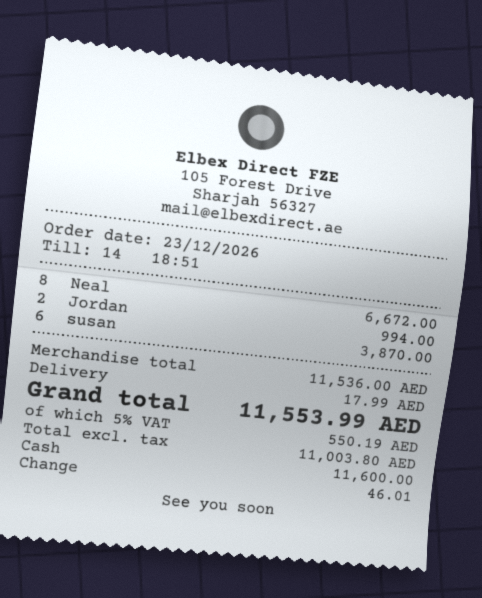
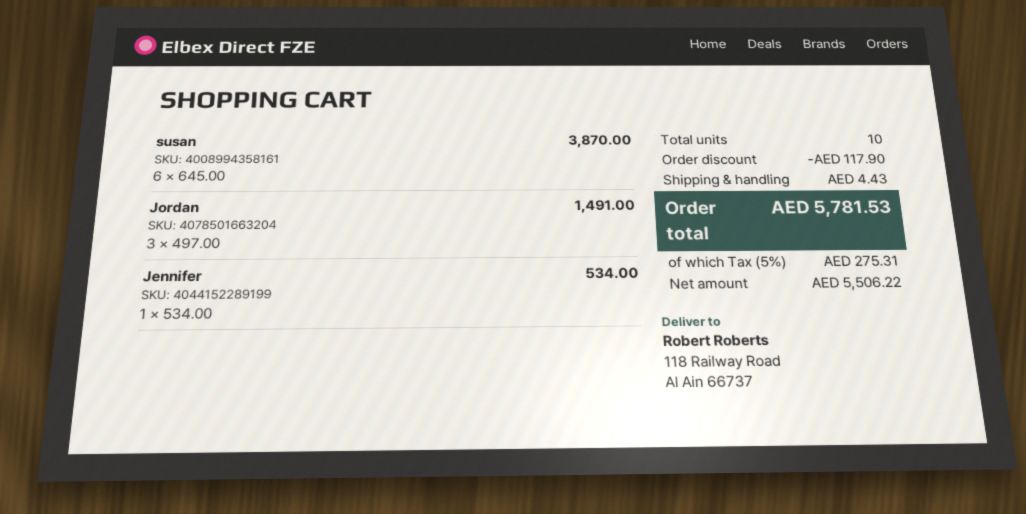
Neal: 8 for 6672.00 -> none
Jordan: 2 for 994.00 -> 3 for 1491.00
Jennifer: none -> 1 for 534.00
discount: none -> 117.90
shipping: 17.99 -> 4.43
net: 11003.80 -> 5506.22
tax: 5% = 550.19 -> 5% = 275.31
total: 11553.99 -> 5781.53

